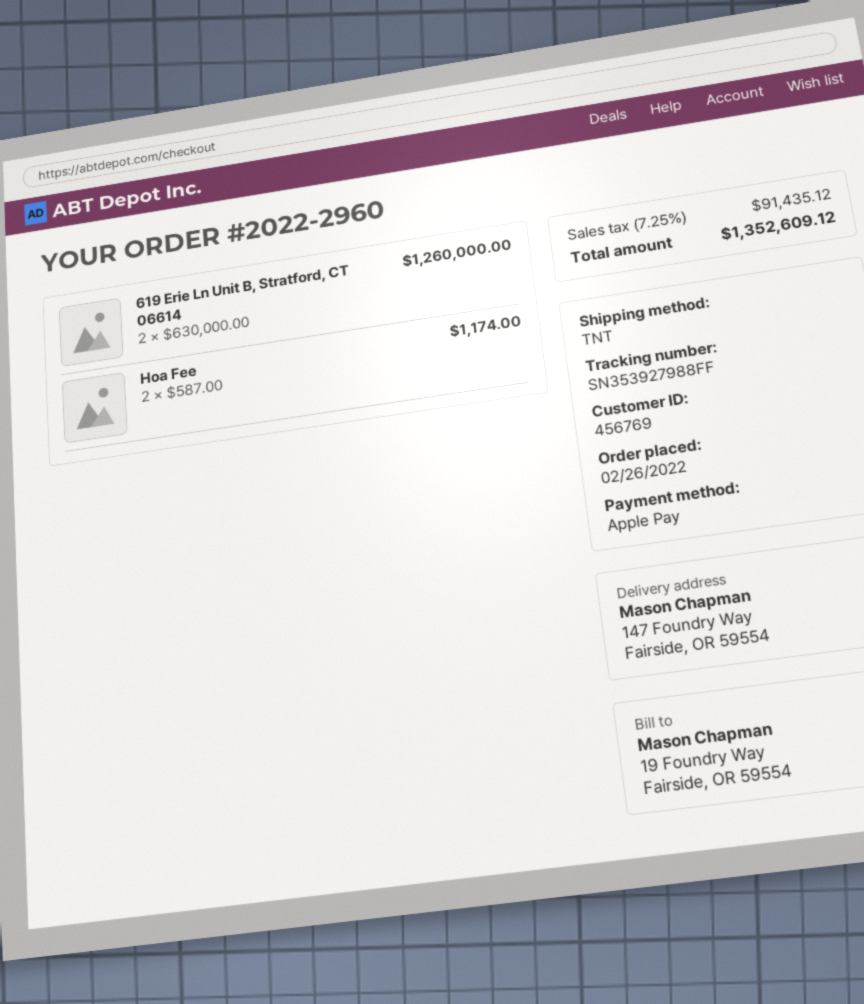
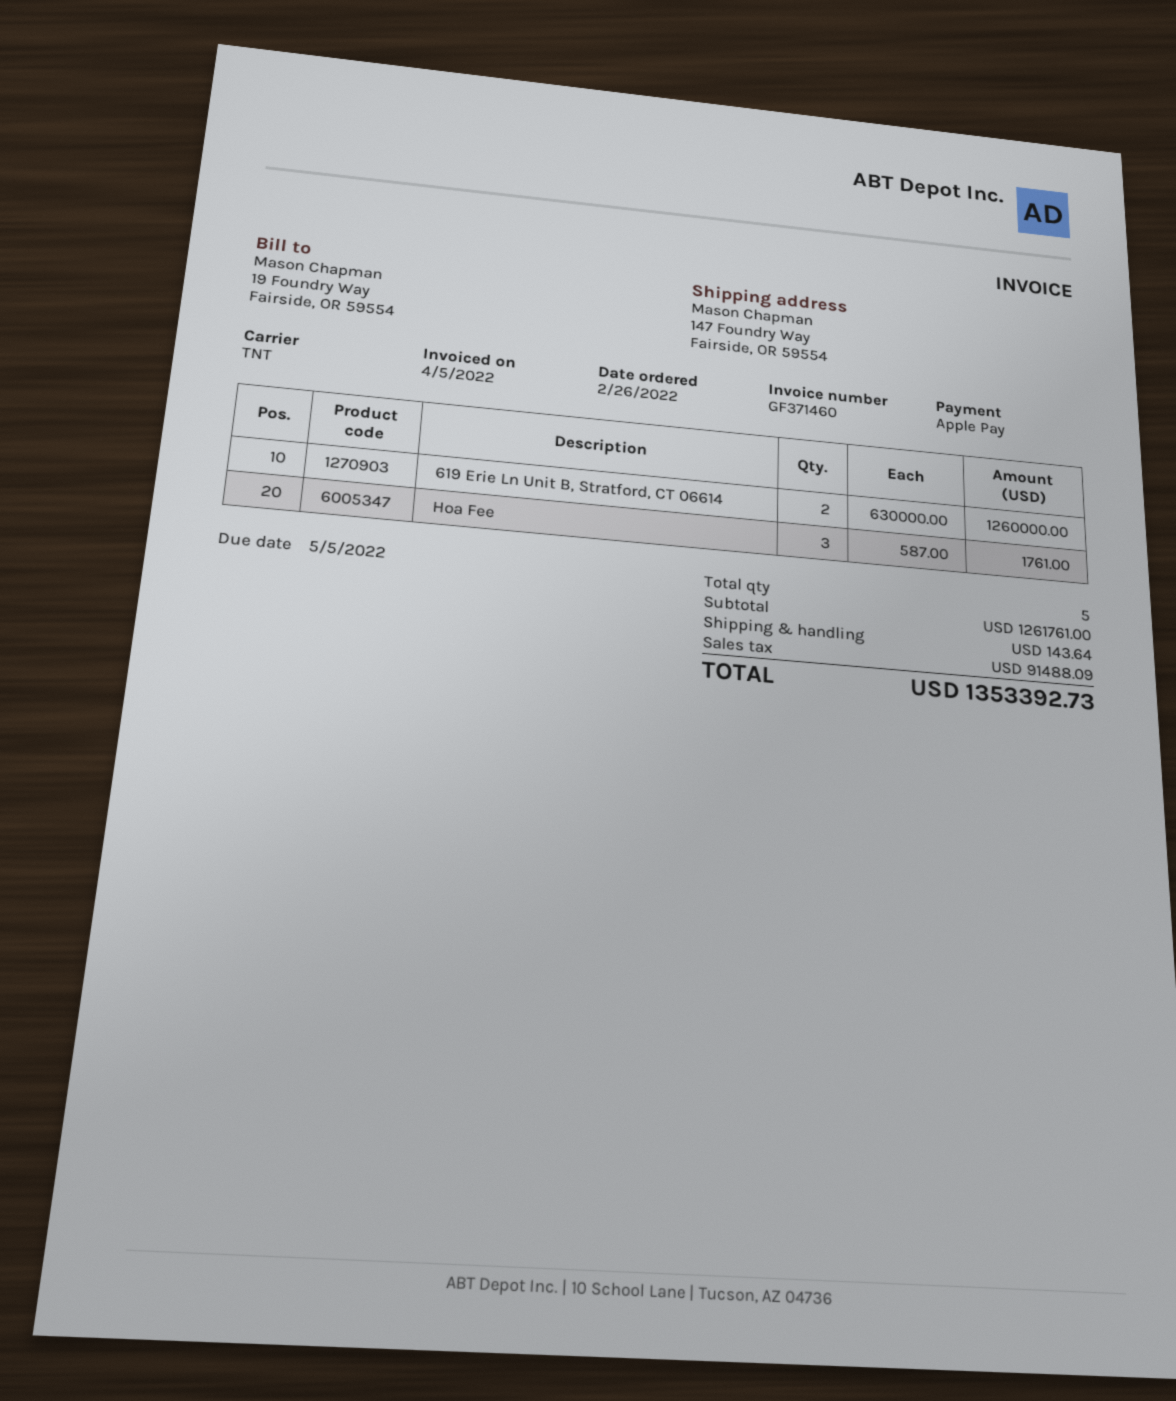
Hoa Fee: 2 x 587.00 = 1174.00 -> 3 x 587.00 = 1761.00
shipping: none -> 143.64
tax: 91435.12 -> 91488.09
total: 1352609.12 -> 1353392.73

